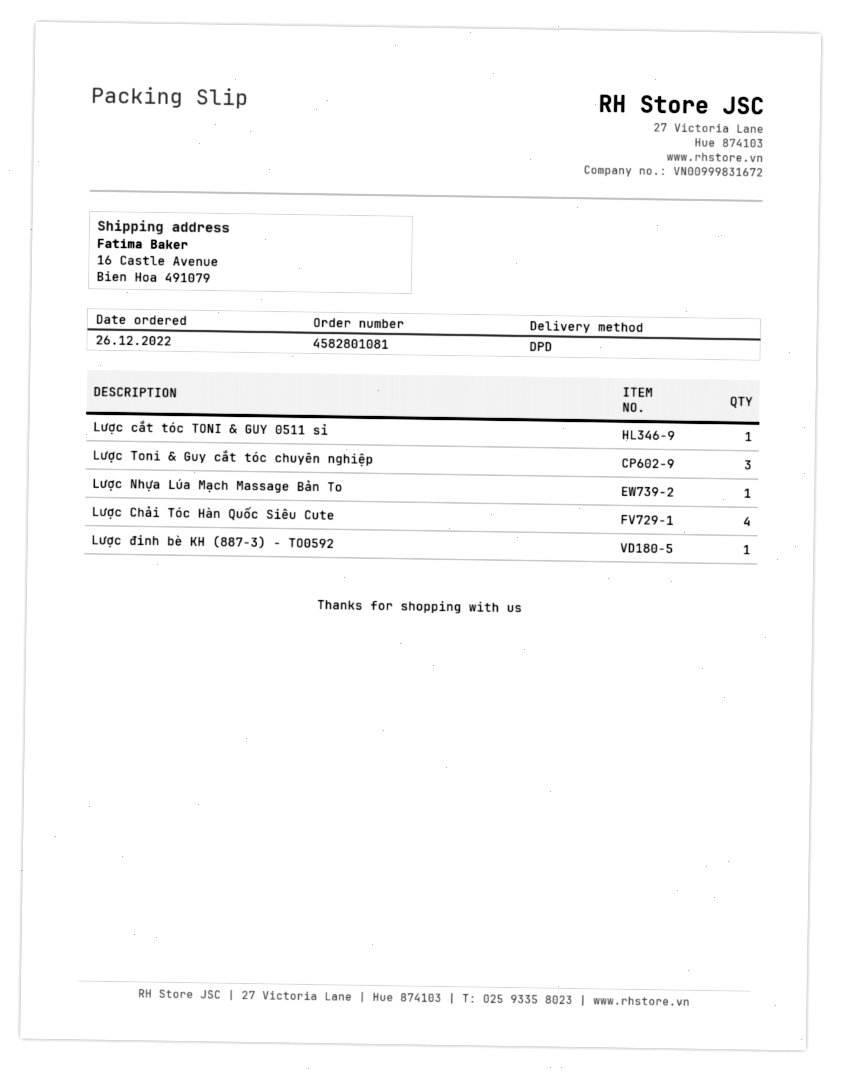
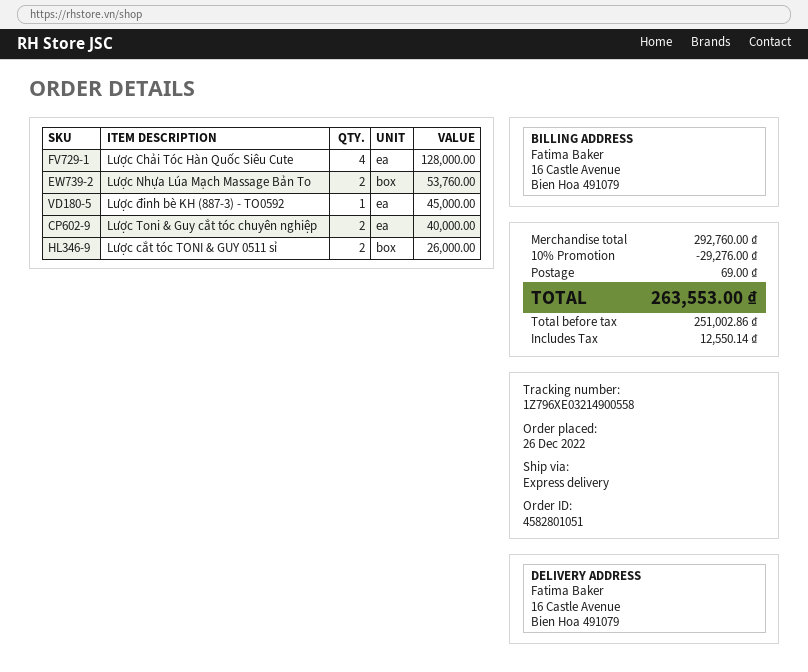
order number: 4582801081 -> 4582801051
shipping method: DPD -> express
Lược cắt tóc TONI & GUY 0511 sỉ: 1 -> 2
Lược Toni & Guy cắt tóc chuyên nghiệp: 3 -> 2
Lược Nhựa Lúa Mạch Massage Bản To: 1 -> 2

